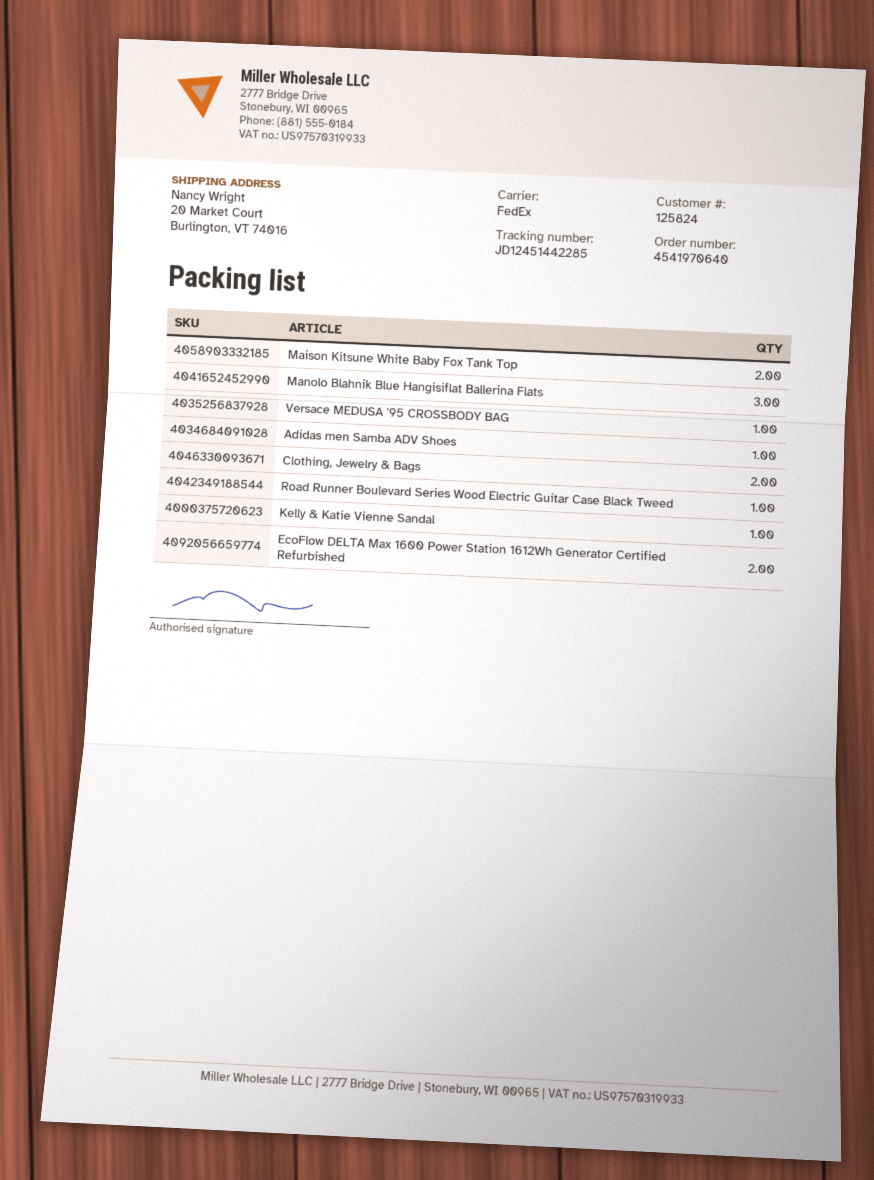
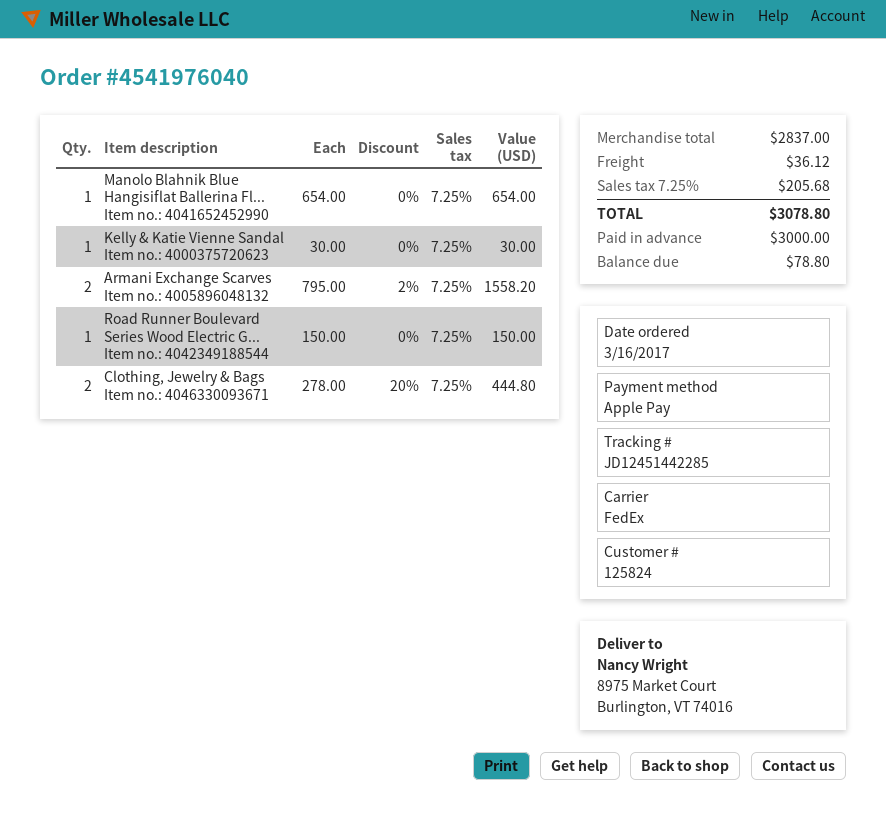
order number: 4541970640 -> 4541976040
ship to: 20 Market Court, Burlington, VT 74016 -> 8975 Market Court, Burlington, VT 74016
Maison Kitsune White Baby Fox Tank Top: 2 -> none
Manolo Blahnik Blue Hangisiflat Ballerina Flats: 3 -> 1
Versace MEDUSA '95 CROSSBODY BAG: 1 -> none
Adidas men Samba ADV Shoes: 1 -> none
EcoFlow DELTA Max 1600 Power Station 1612Wh Generator Certified Refurbished: 2 -> none
Armani Exchange Scarves: none -> 2

